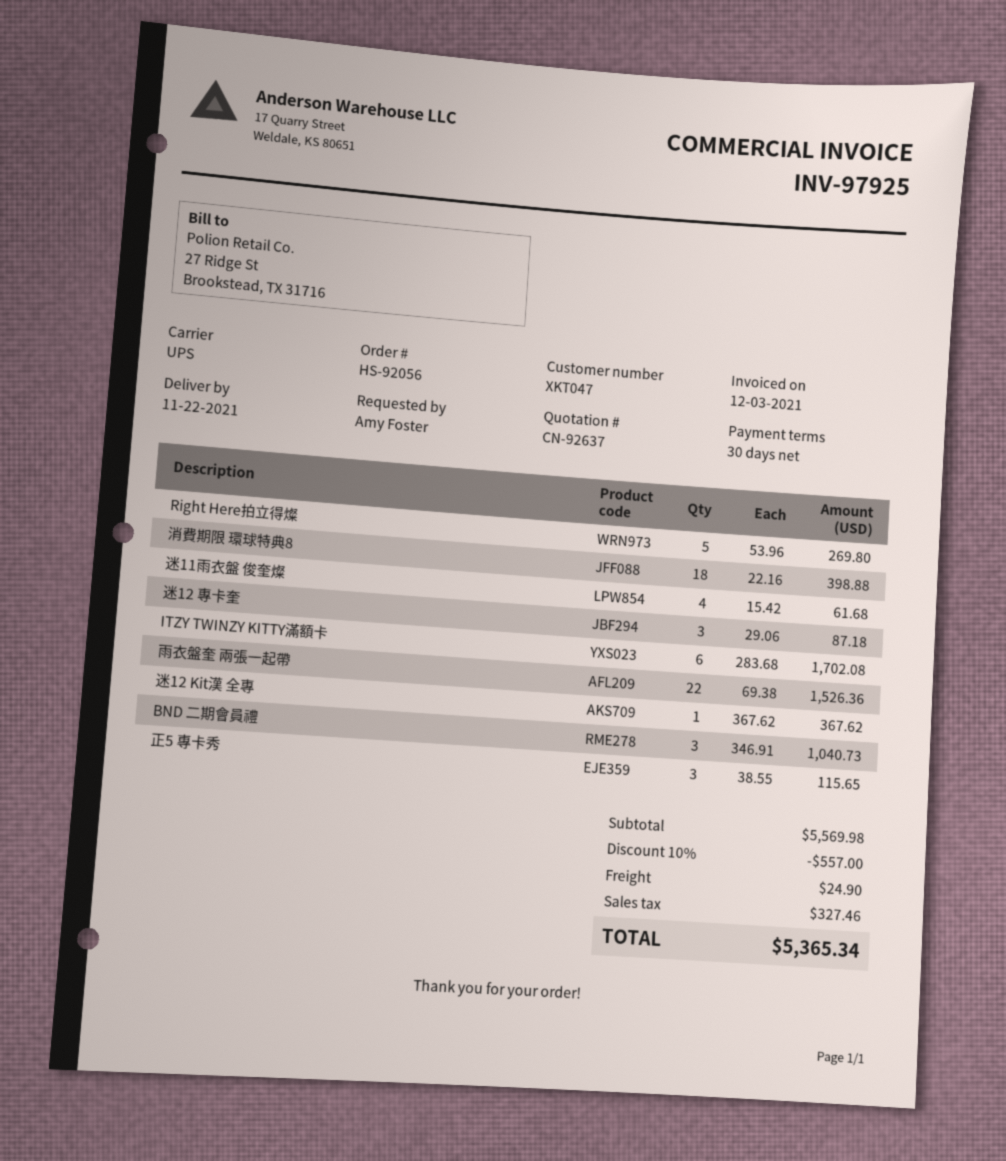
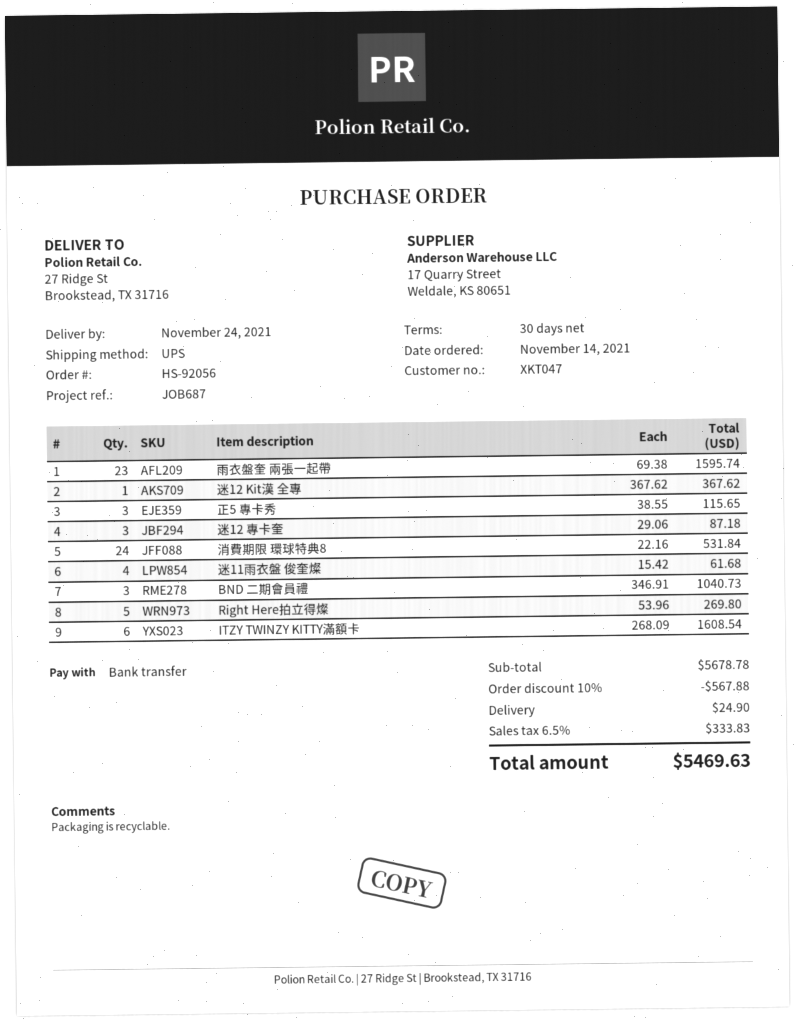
delivery date: 2021-11-22 -> 2021-11-24
消費期限 環球特典8: 18 x 22.16 = 398.88 -> 24 x 22.16 = 531.84
ITZY TWINZY KITTY滿額卡: 6 x 283.68 = 1702.08 -> 6 x 268.09 = 1608.54
雨衣盤奎 兩張一起帶: 22 x 69.38 = 1526.36 -> 23 x 69.38 = 1595.74
subtotal: 5569.98 -> 5678.78
discount: 10% = 557.00 -> 10% = 567.88
tax: 327.46 -> 333.83
total: 5365.34 -> 5469.63

